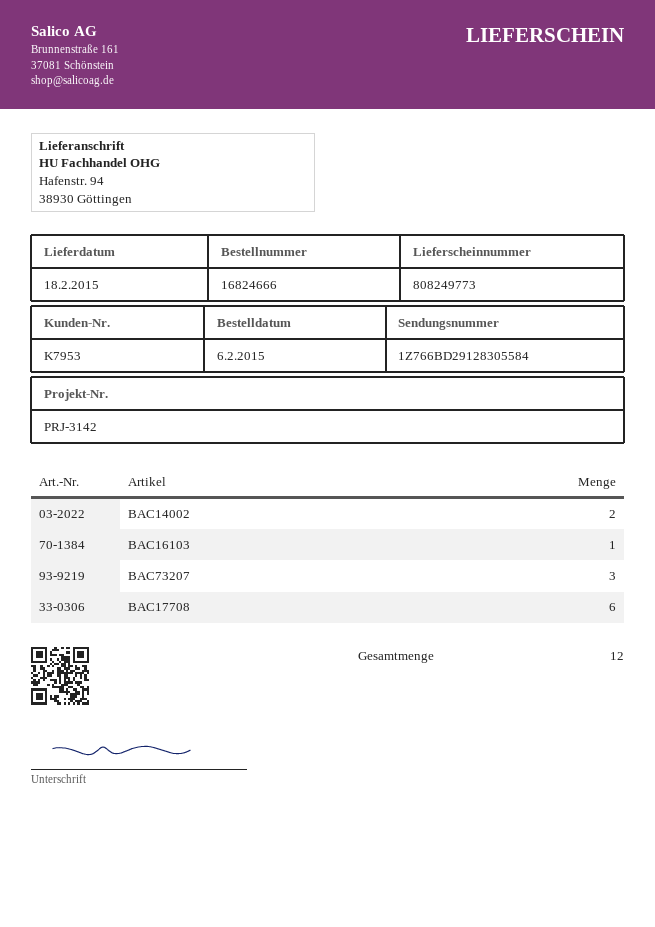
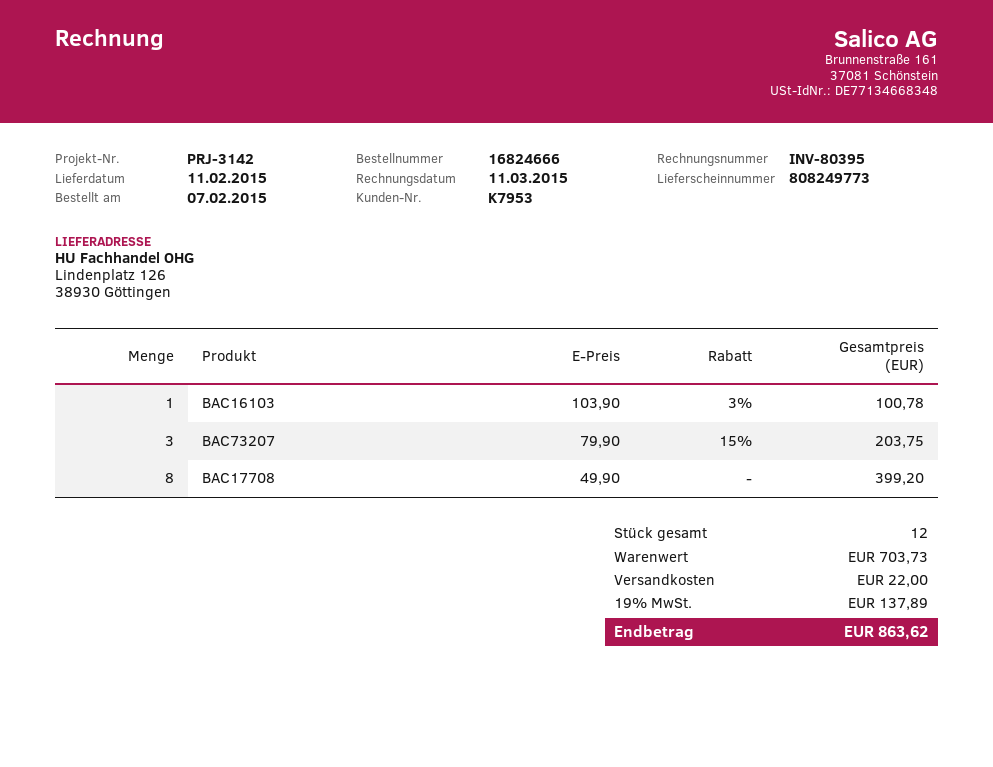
order date: 2015-02-06 -> 2015-02-07
delivery date: 2015-02-18 -> 2015-02-11
ship to: Hafenstr. 94, 38930 Göttingen -> Lindenplatz 126, 38930 Göttingen
BAC14002: 2 -> none
BAC17708: 6 -> 8

